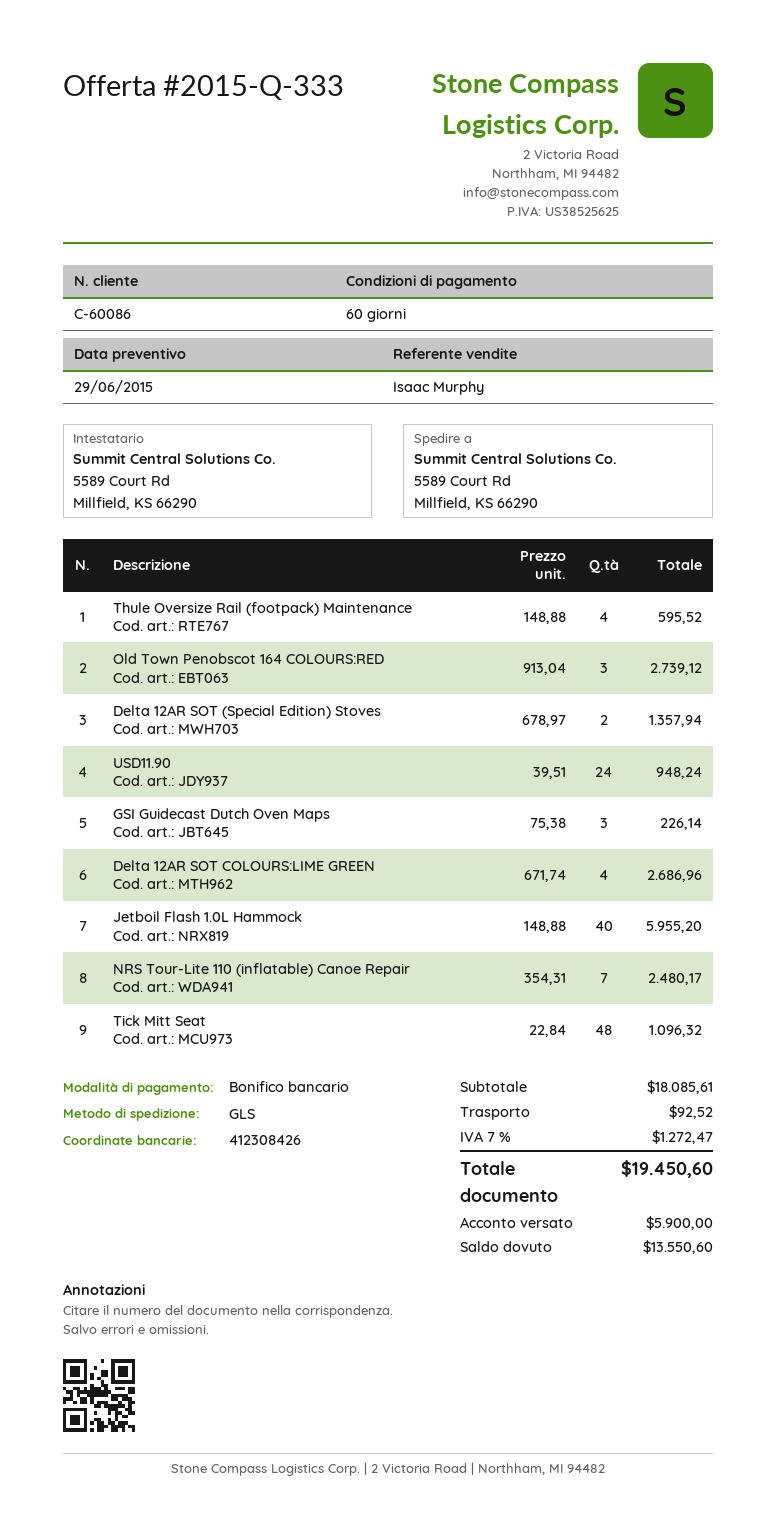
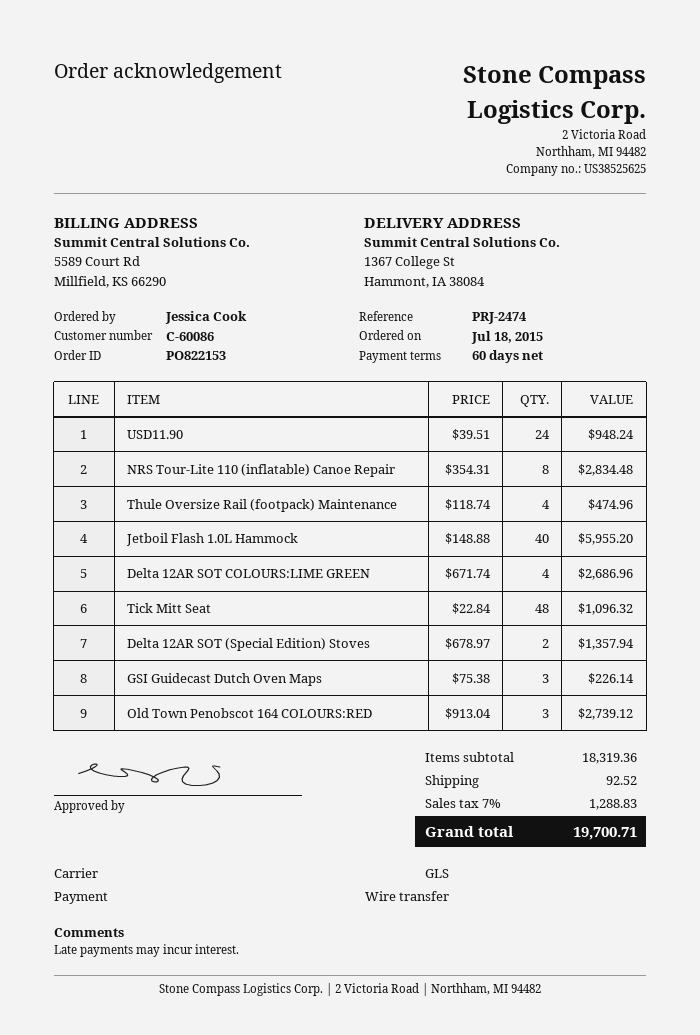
ship to: 5589 Court Rd, Millfield, KS 66290 -> 1367 College St, Hammont, IA 38084
Thule Oversize Rail (footpack) Maintenance: 4 x 148.88 = 595.52 -> 4 x 118.74 = 474.96
NRS Tour-Lite 110 (inflatable) Canoe Repair: 7 x 354.31 = 2480.17 -> 8 x 354.31 = 2834.48
subtotal: 18085.61 -> 18319.36
tax: 7% = 1272.47 -> 7% = 1288.83
total: 19450.60 -> 19700.71

